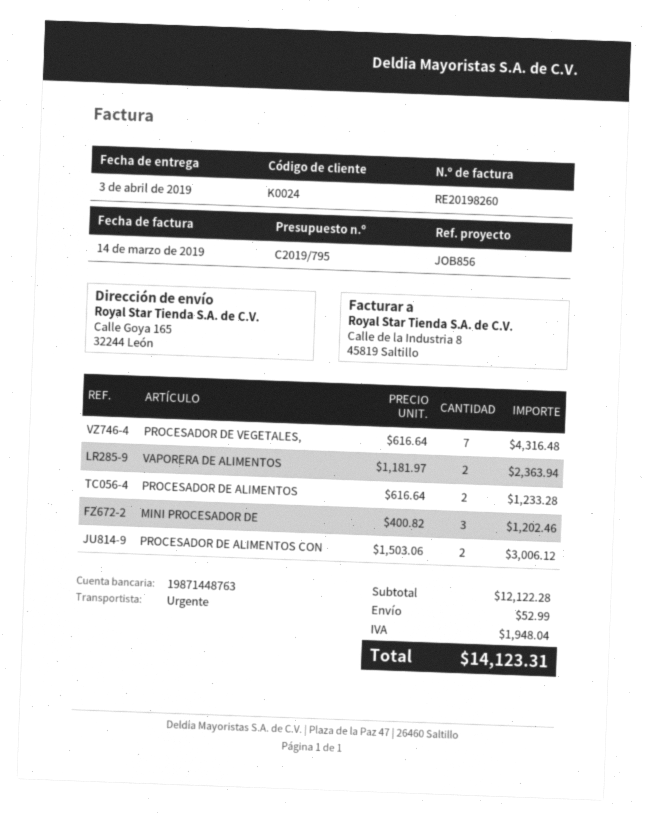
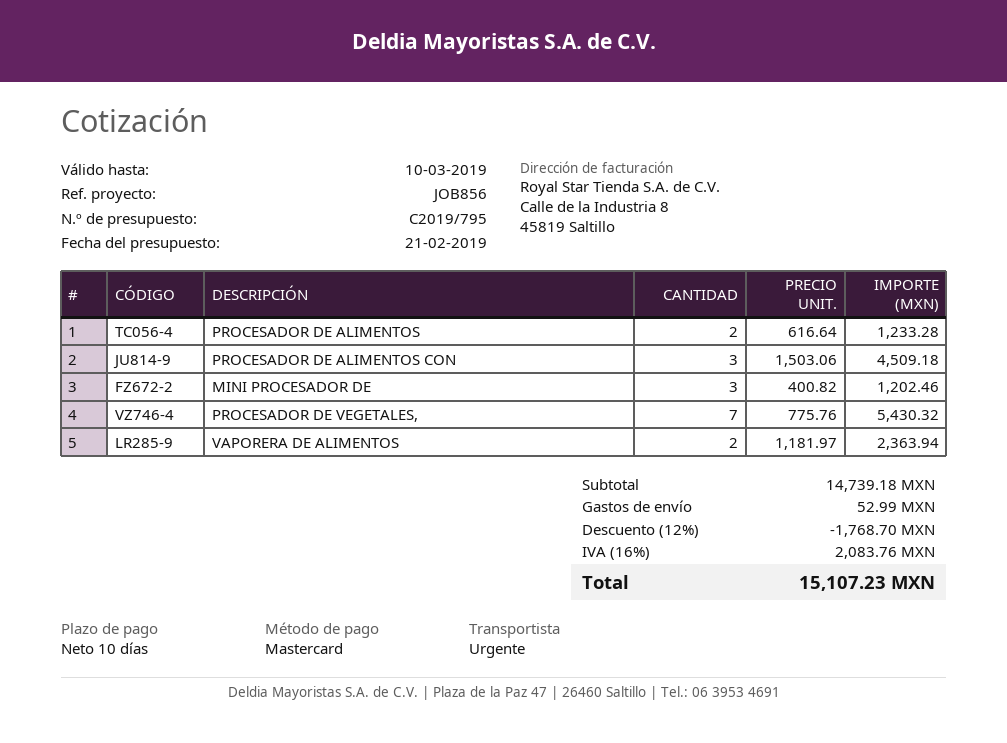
PROCESADOR DE VEGETALES,: 7 x 616.64 = 4316.48 -> 7 x 775.76 = 5430.32
PROCESADOR DE ALIMENTOS CON: 2 x 1503.06 = 3006.12 -> 3 x 1503.06 = 4509.18
subtotal: 12122.28 -> 14739.18
discount: none -> 12% = 1768.70
tax: 1948.04 -> 2083.76
total: 14123.31 -> 15107.23

